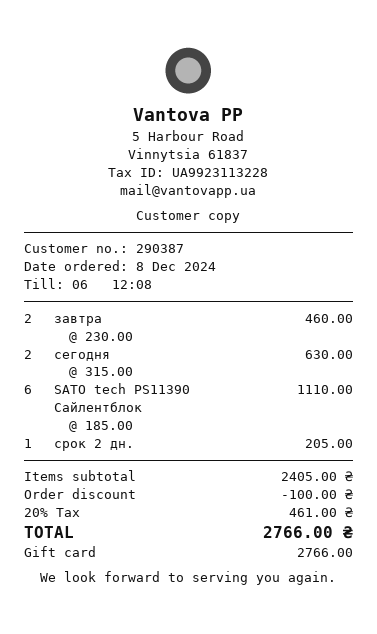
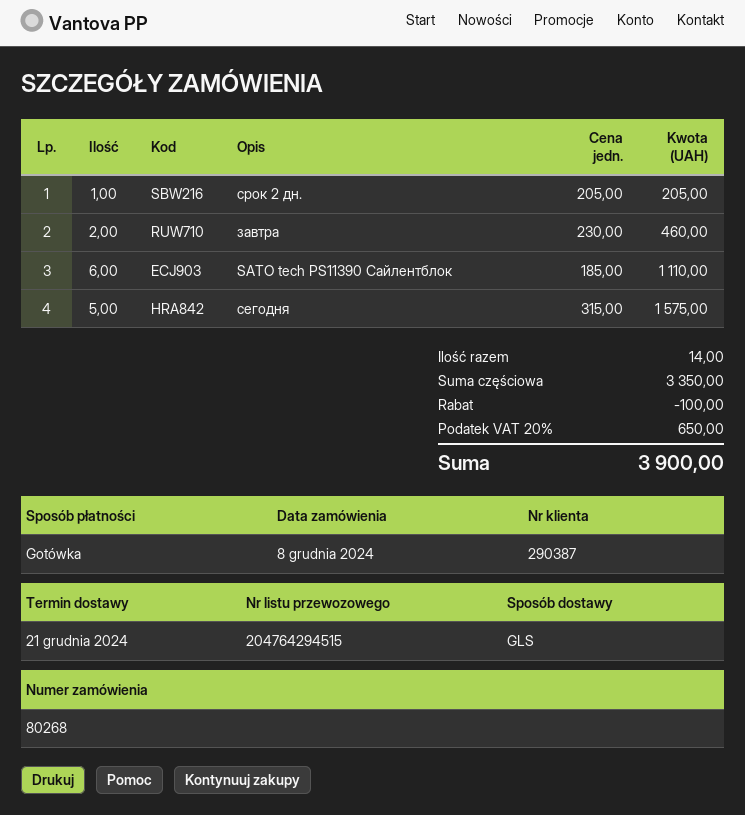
payment method: gift card -> cash
сегодня: 2 x 315.00 = 630.00 -> 5 x 315.00 = 1575.00
subtotal: 2405.00 -> 3350.00
tax: 20% = 461.00 -> 20% = 650.00
total: 2766.00 -> 3900.00

